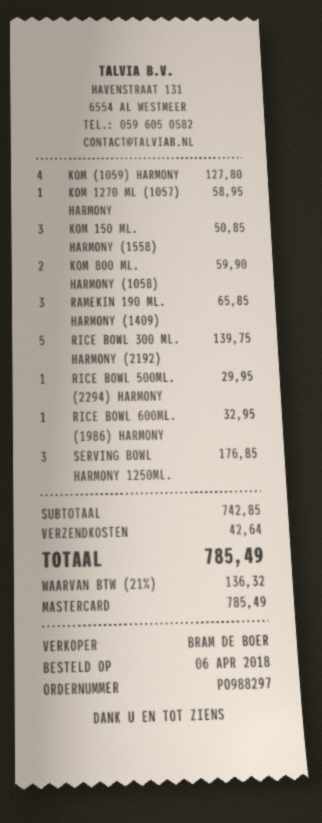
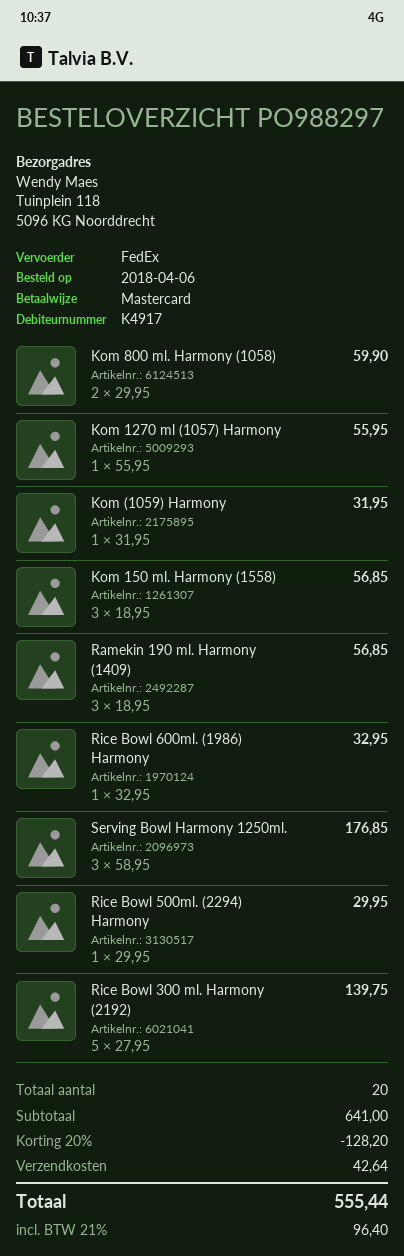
KOM (1059) HARMONY: 4 for 127.80 -> 1 for 31.95
KOM 1270 ML (1057) HARMONY: 1 for 58.95 -> 1 for 55.95
KOM 150 ML. HARMONY (1558): 3 for 50.85 -> 3 for 56.85
RAMEKIN 190 ML. HARMONY (1409): 3 for 65.85 -> 3 for 56.85
subtotal: 742.85 -> 641.00
discount: none -> 20% = 128.20
tax: 21% = 136.32 -> 21% = 96.40
total: 785.49 -> 555.44

